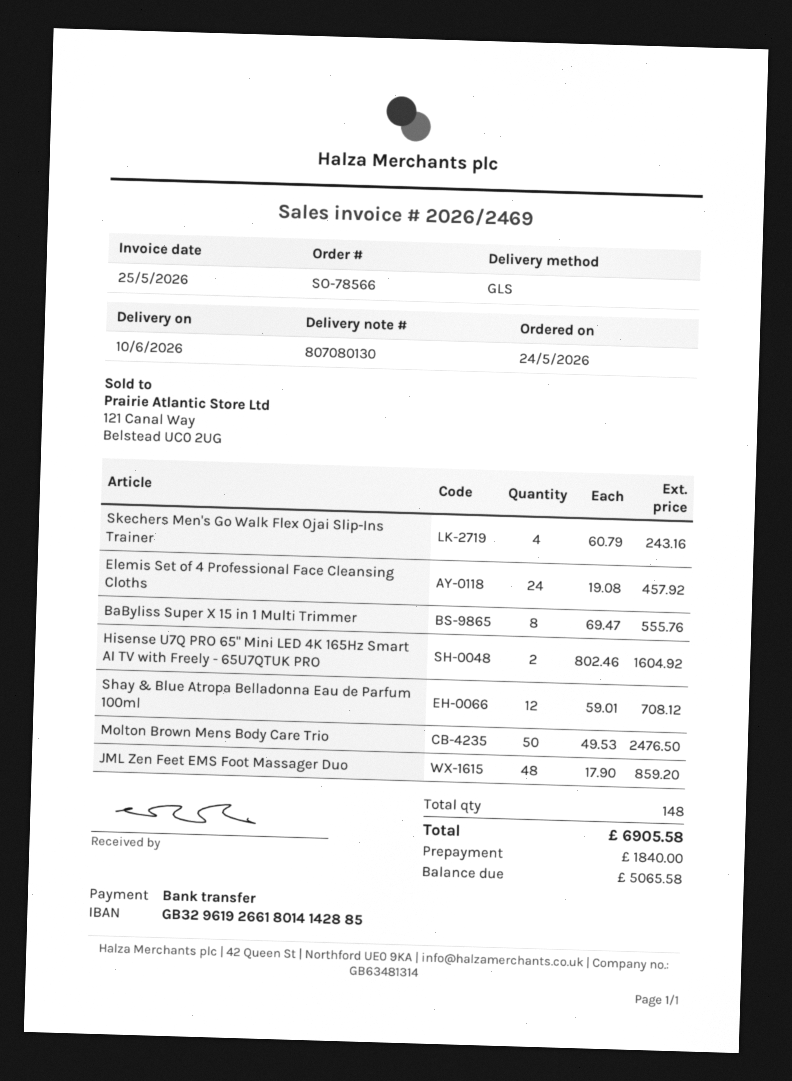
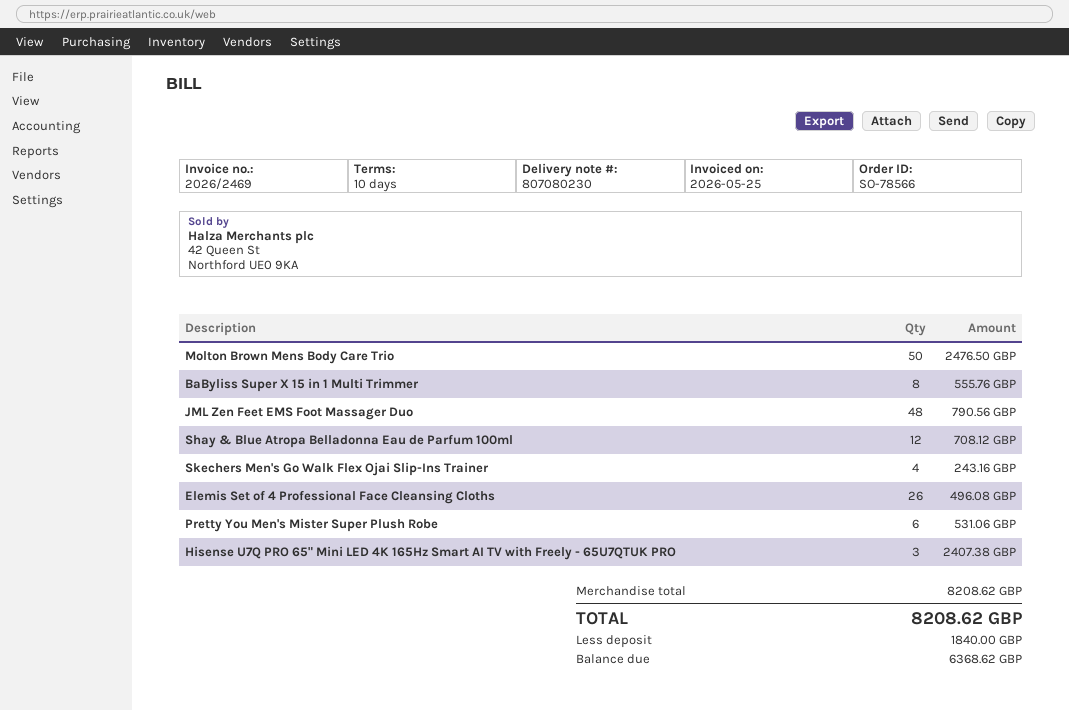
delivery note number: 807080130 -> 807080230
Elemis Set of 4 Professional Face Cleansing Cloths: 24 for 457.92 -> 26 for 496.08
Hisense U7Q PRO 65" Mini LED 4K 165Hz Smart AI TV with Freely - 65U7QTUK PRO: 2 for 1604.92 -> 3 for 2407.38
JML Zen Feet EMS Foot Massager Duo: 48 for 859.20 -> 48 for 790.56
Pretty You Men's Mister Super Plush Robe: none -> 6 for 531.06
total: 6905.58 -> 8208.62
balance: 5065.58 -> 6368.62

